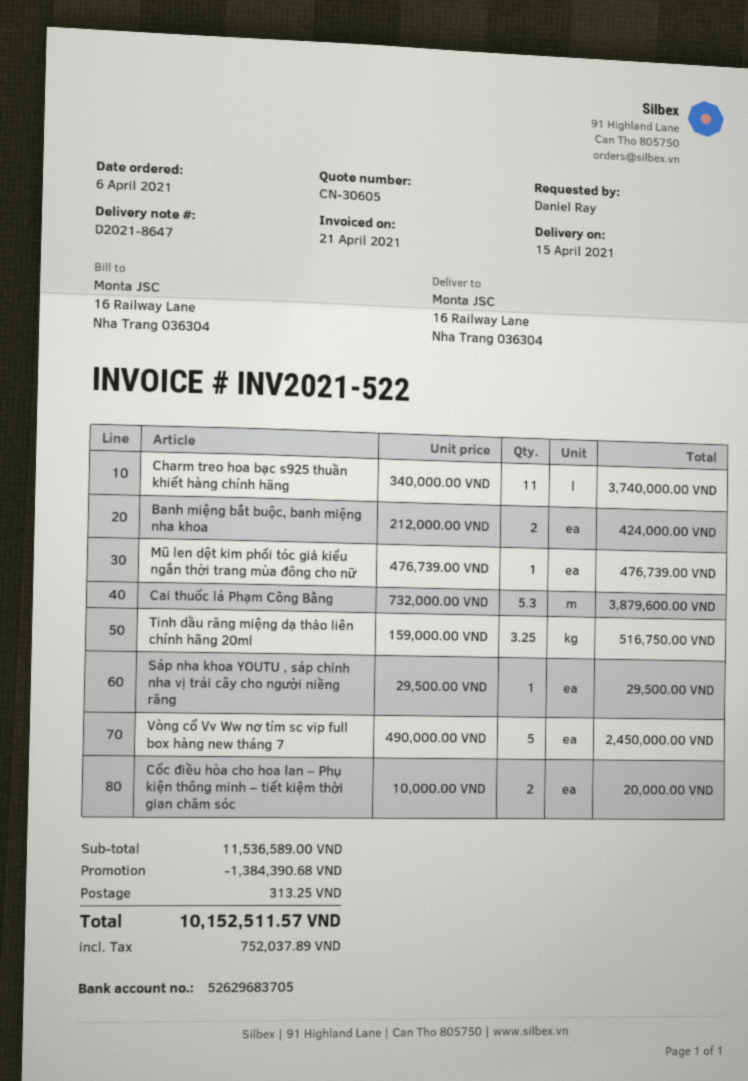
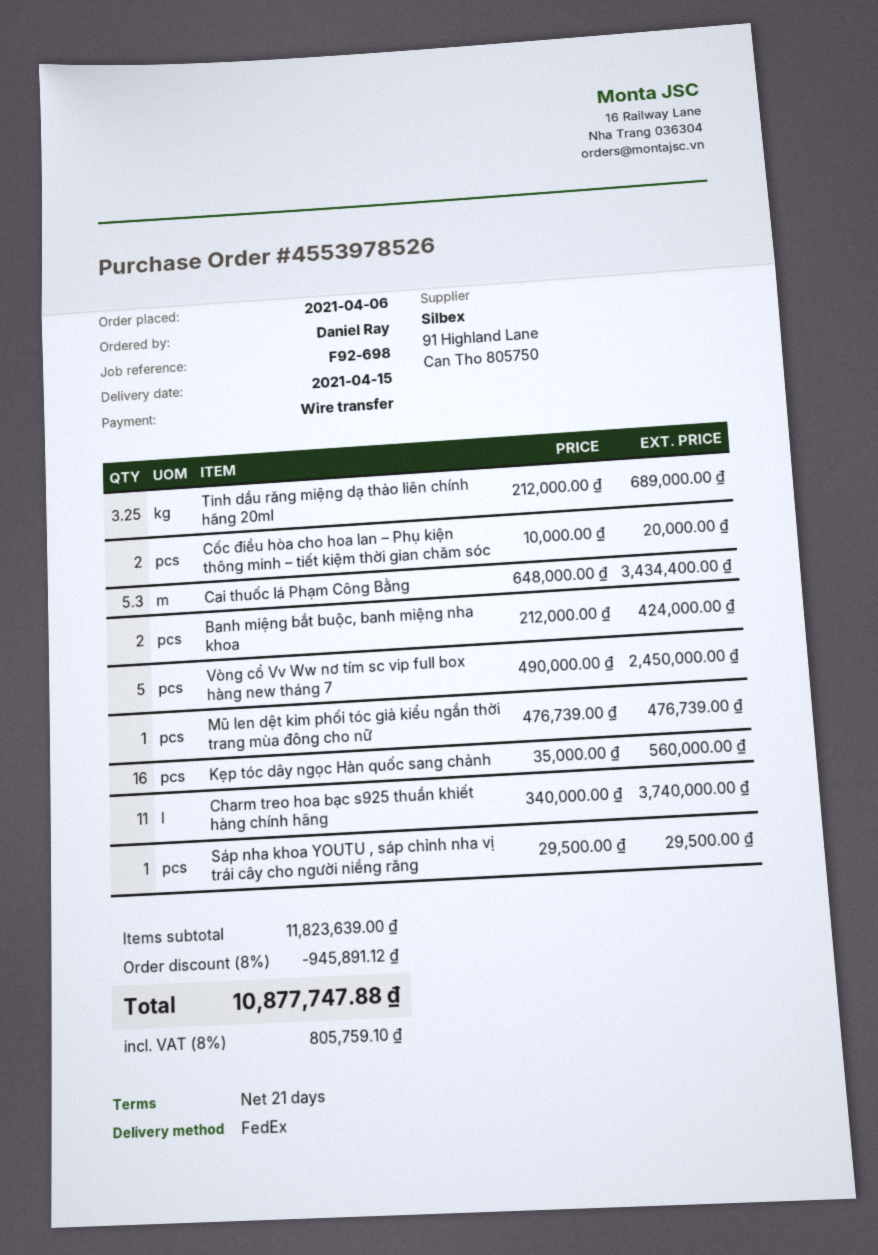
Cai thuốc lá Phạm Công Bằng: 5.3 x 732000.00 = 3879600.00 -> 5.3 x 648000.00 = 3434400.00
Tinh dầu răng miệng dạ thảo liên chính hãng 20ml: 3.25 x 159000.00 = 516750.00 -> 3.25 x 212000.00 = 689000.00
Kẹp tóc dây ngọc Hàn quốc sang chảnh: none -> 16 x 35000.00 = 560000.00
subtotal: 11536589.00 -> 11823639.00
discount: 1384390.68 -> 945891.12
shipping: 313.25 -> none
tax: 752037.89 -> 805759.10
total: 10152511.57 -> 10877747.88

